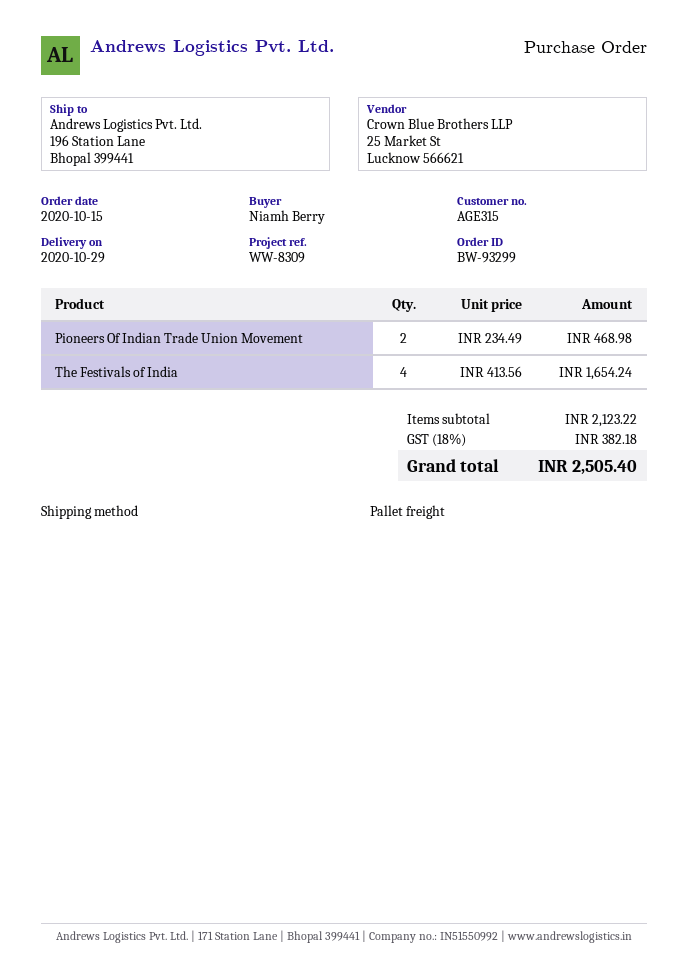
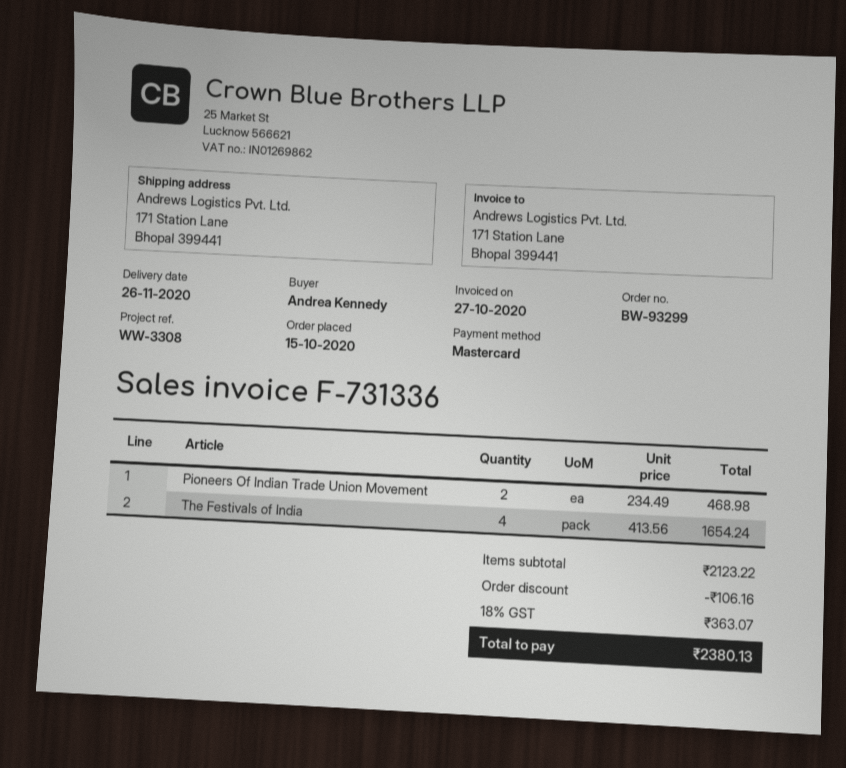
delivery date: 2020-10-29 -> 2020-11-26
reference: WW-8309 -> WW-3308
ordered by: Niamh Berry -> Andrea Kennedy
ship to: 196 Station Lane, Bhopal 399441 -> 171 Station Lane, Bhopal 399441
discount: none -> 106.16
tax: 18% = 382.18 -> 18% = 363.07
total: 2505.40 -> 2380.13

